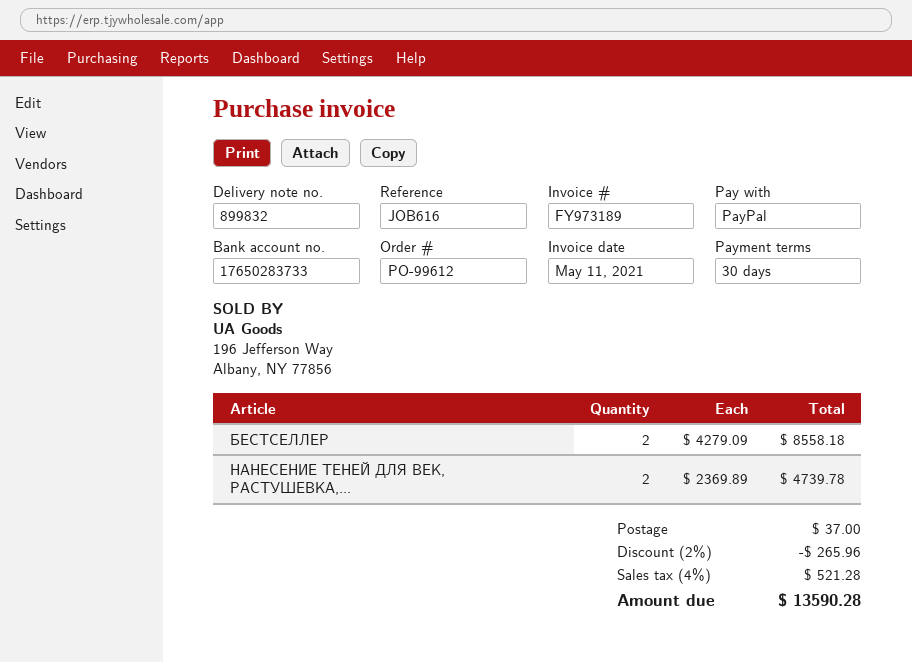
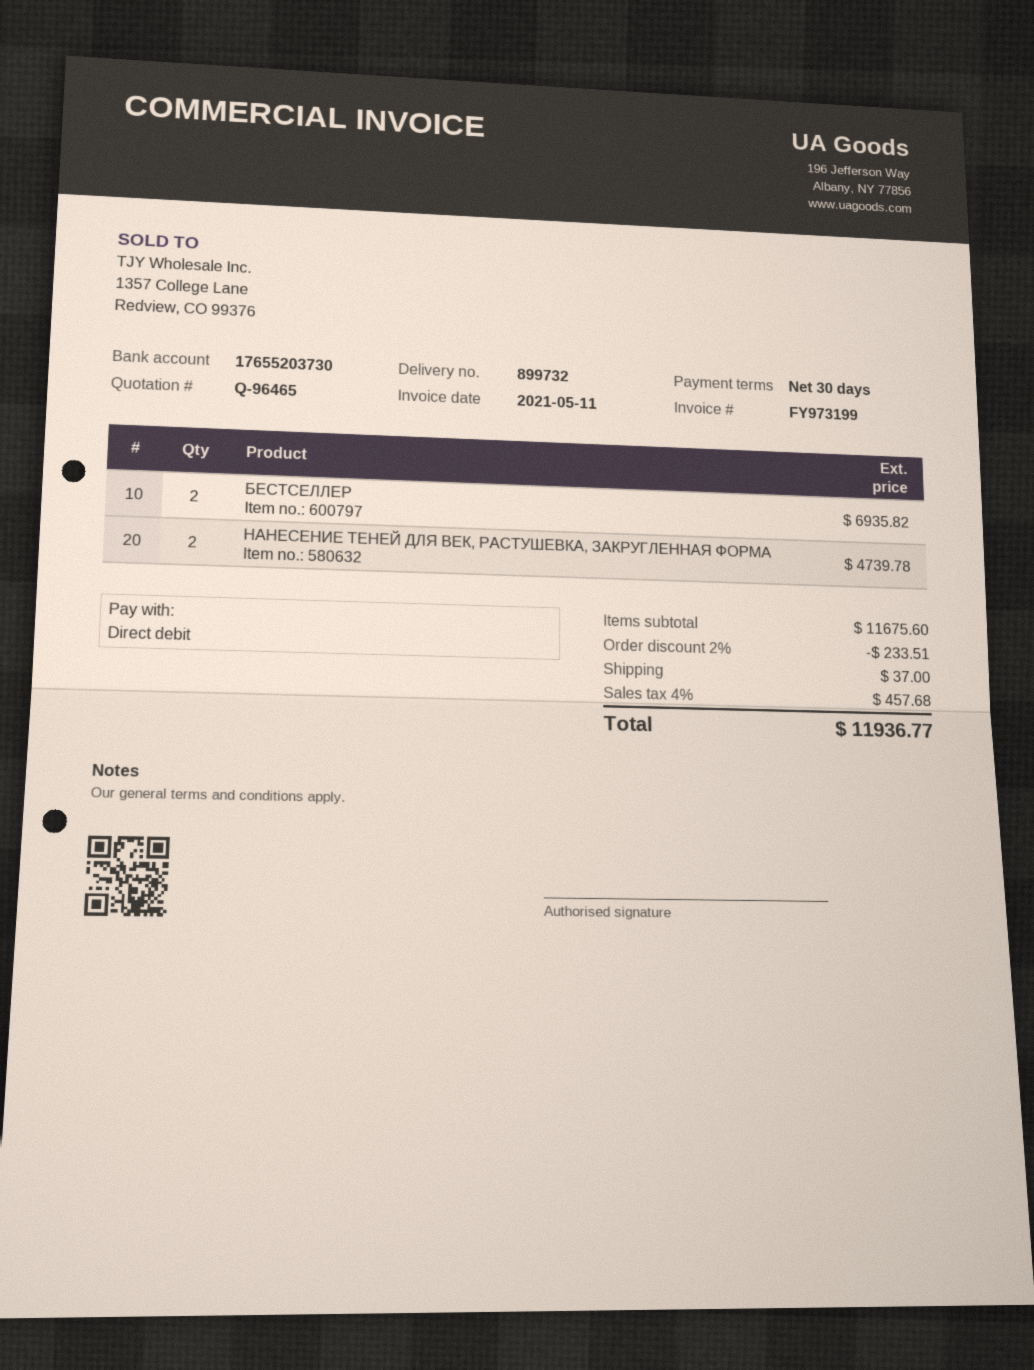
delivery note number: 899832 -> 899732
invoice number: FY973189 -> FY973199
payment method: PayPal -> direct debit
bank account: 17650283733 -> 17655203730
БЕСТСЕЛЛЕР: 2 for 8558.18 -> 2 for 6935.82
discount: 2% = 265.96 -> 2% = 233.51
tax: 4% = 521.28 -> 4% = 457.68
total: 13590.28 -> 11936.77

